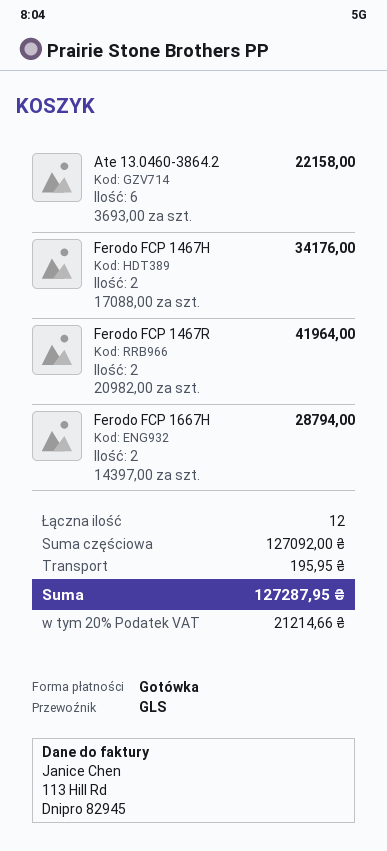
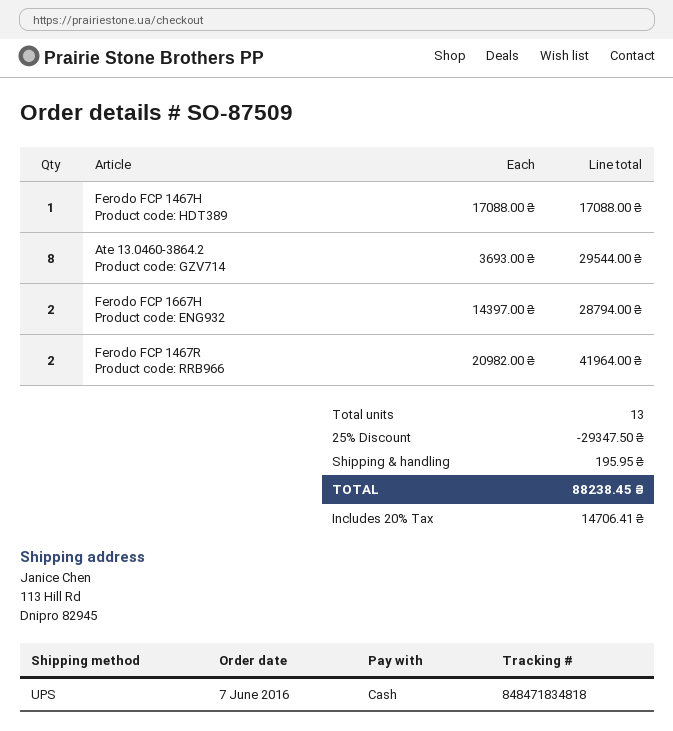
shipping method: GLS -> UPS
Ate 13.0460-3864.2: 6 x 3693.00 = 22158.00 -> 8 x 3693.00 = 29544.00
Ferodo FCP 1467H: 2 x 17088.00 = 34176.00 -> 1 x 17088.00 = 17088.00
total quantity: 12 -> 13
discount: none -> 25% = 29347.50
tax: 20% = 21214.66 -> 20% = 14706.41
total: 127287.95 -> 88238.45

